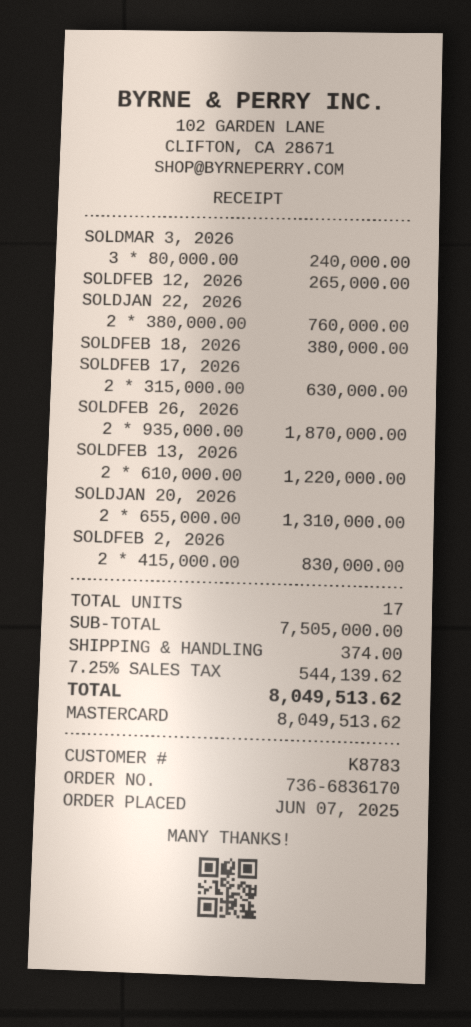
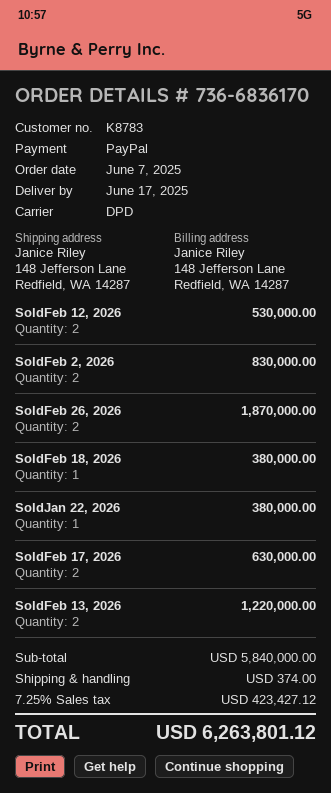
payment method: Mastercard -> PayPal
SOLDMAR 3, 2026: 3 for 240000.00 -> none
SOLDFEB 12, 2026: 1 for 265000.00 -> 2 for 530000.00
SOLDJAN 22, 2026: 2 for 760000.00 -> 1 for 380000.00
SOLDJAN 20, 2026: 2 for 1310000.00 -> none
subtotal: 7505000.00 -> 5840000.00
tax: 7.25% = 544139.62 -> 7.25% = 423427.12
total: 8049513.62 -> 6263801.12

